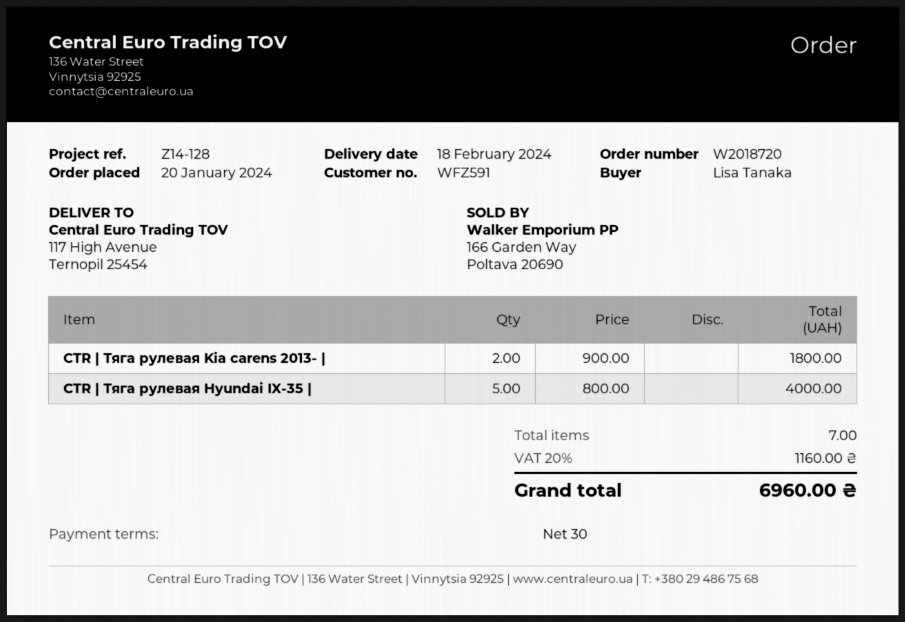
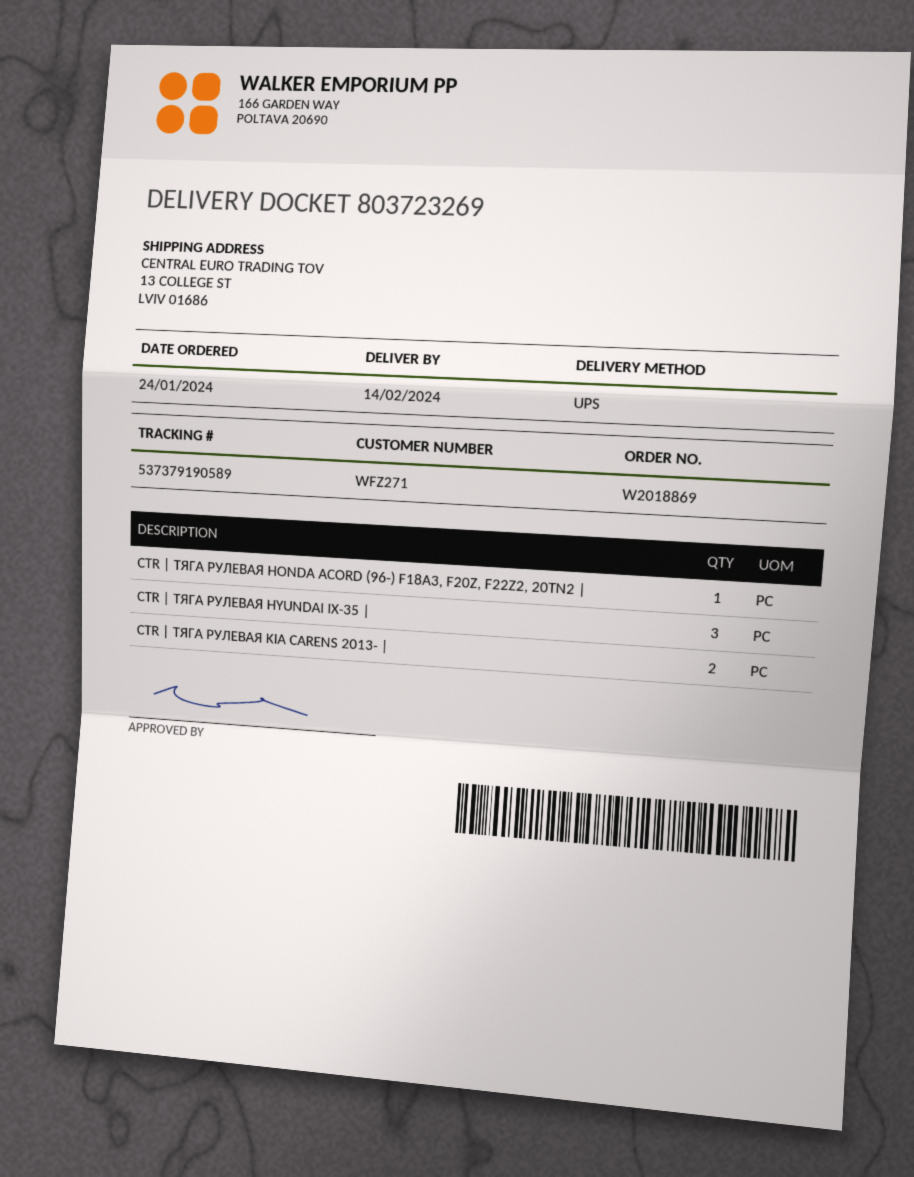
order number: W2018720 -> W2018869
order date: 2024-01-20 -> 2024-01-24
delivery date: 2024-02-18 -> 2024-02-14
customer number: WFZ591 -> WFZ271
ship to: 117 High Avenue, Ternopil 25454 -> 13 COLLEGE ST, LVIV 01686
CTR | Тяга рулевая Hyundai IX-35 |: 5 -> 3
CTR | ТЯГА РУЛЕВАЯ HONDA ACORD (96-) F18A3, F20Z, F22Z2, 20TN2 |: none -> 1

